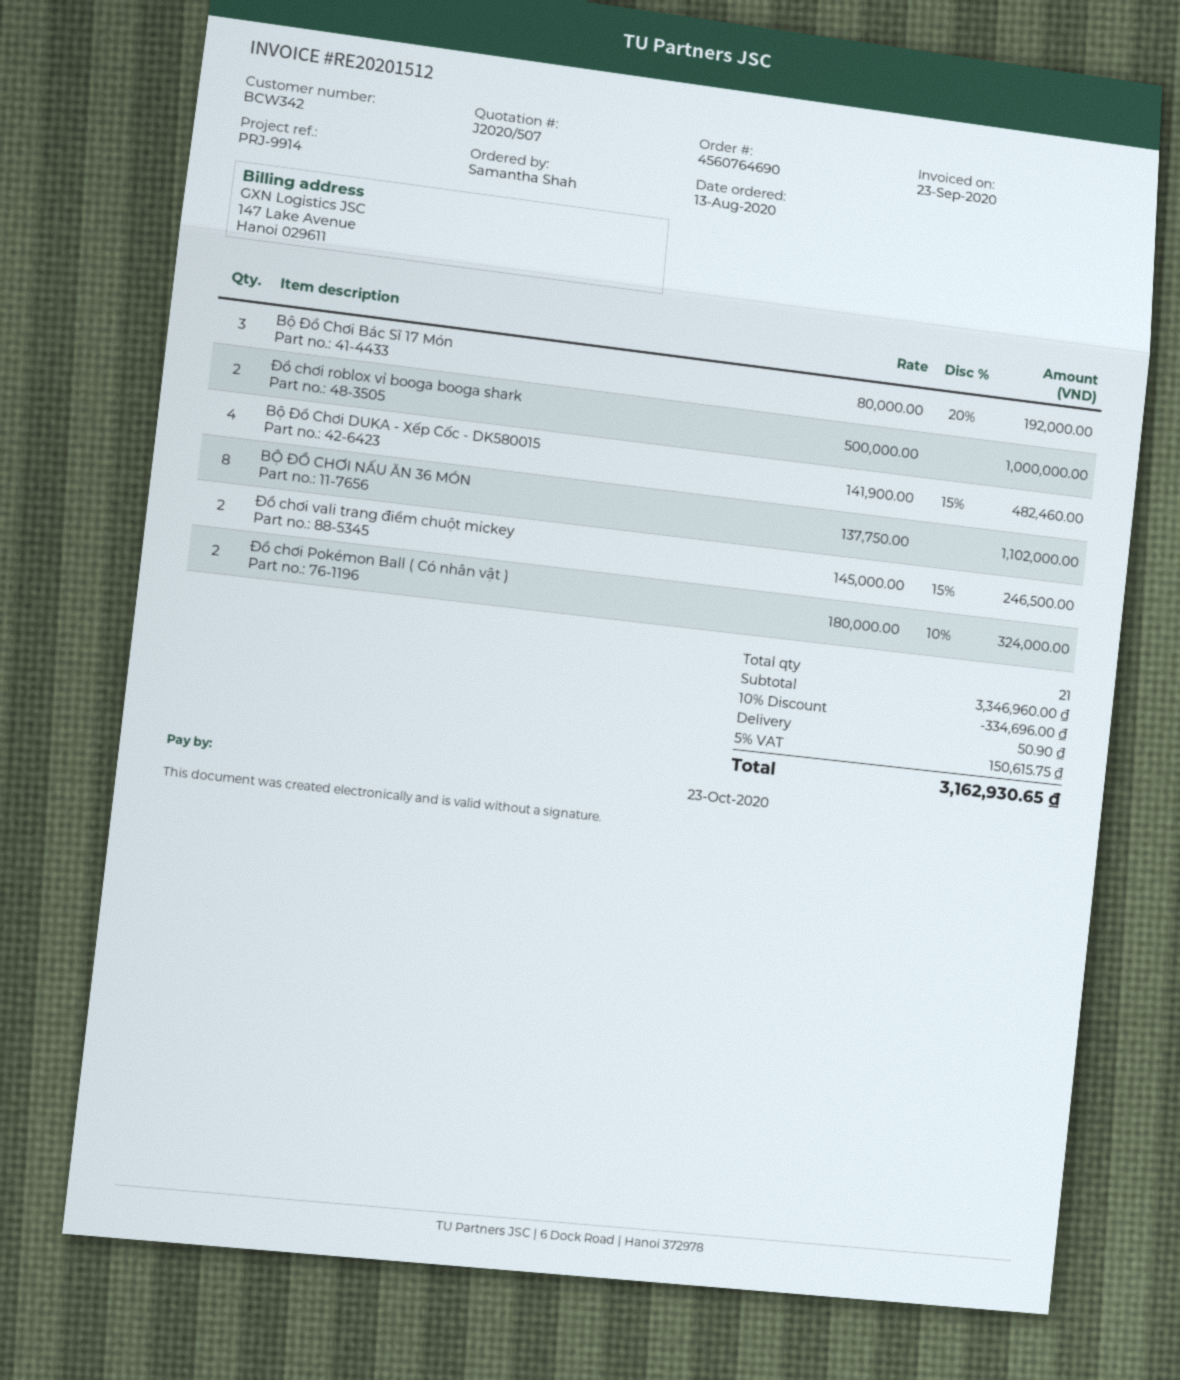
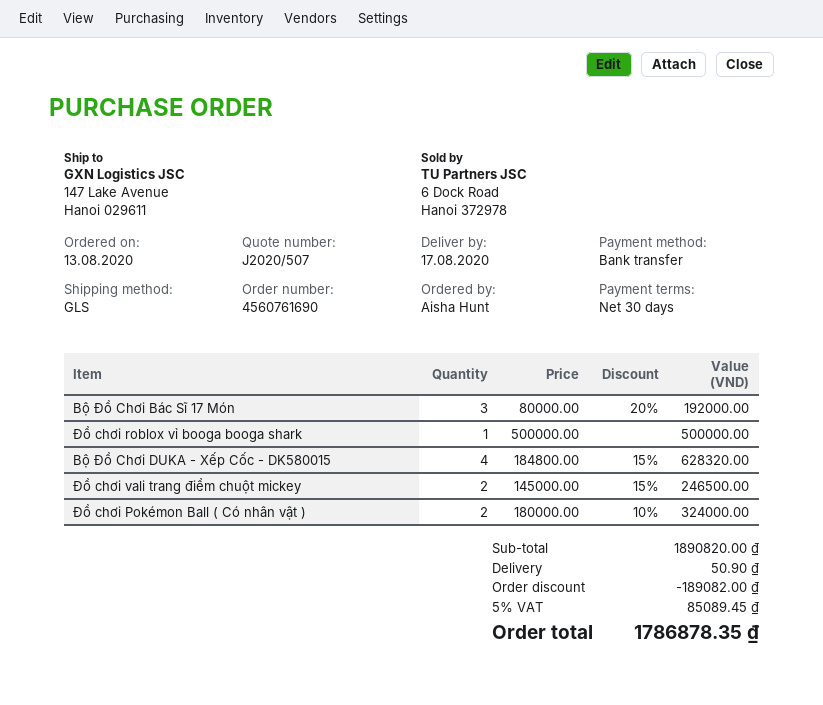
order number: 4560764690 -> 4560761690
ordered by: Samantha Shah -> Aisha Hunt
Đồ chơi roblox vỉ booga booga shark: 2 x 500000.00 = 1000000.00 -> 1 x 500000.00 = 500000.00
Bộ Đồ Chơi DUKA - Xếp Cốc - DK580015: 4 x 141900.00 - 15% = 482460.00 -> 4 x 184800.00 - 15% = 628320.00
BỘ ĐỒ CHƠI NẤU ĂN 36 MÓN: 8 x 137750.00 = 1102000.00 -> none
subtotal: 3346960.00 -> 1890820.00
discount: 334696.00 -> 189082.00
tax: 5% = 150615.75 -> 5% = 85089.45
total: 3162930.65 -> 1786878.35

